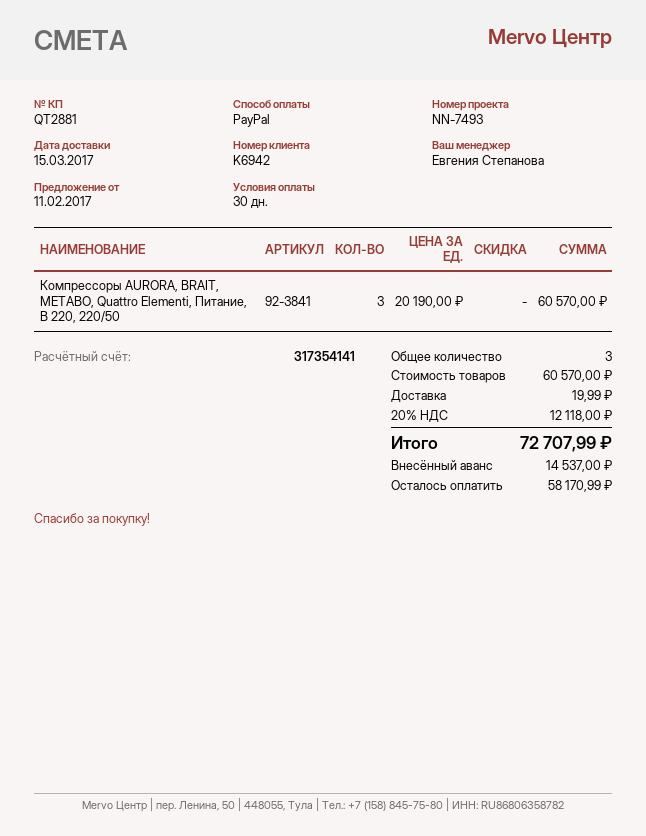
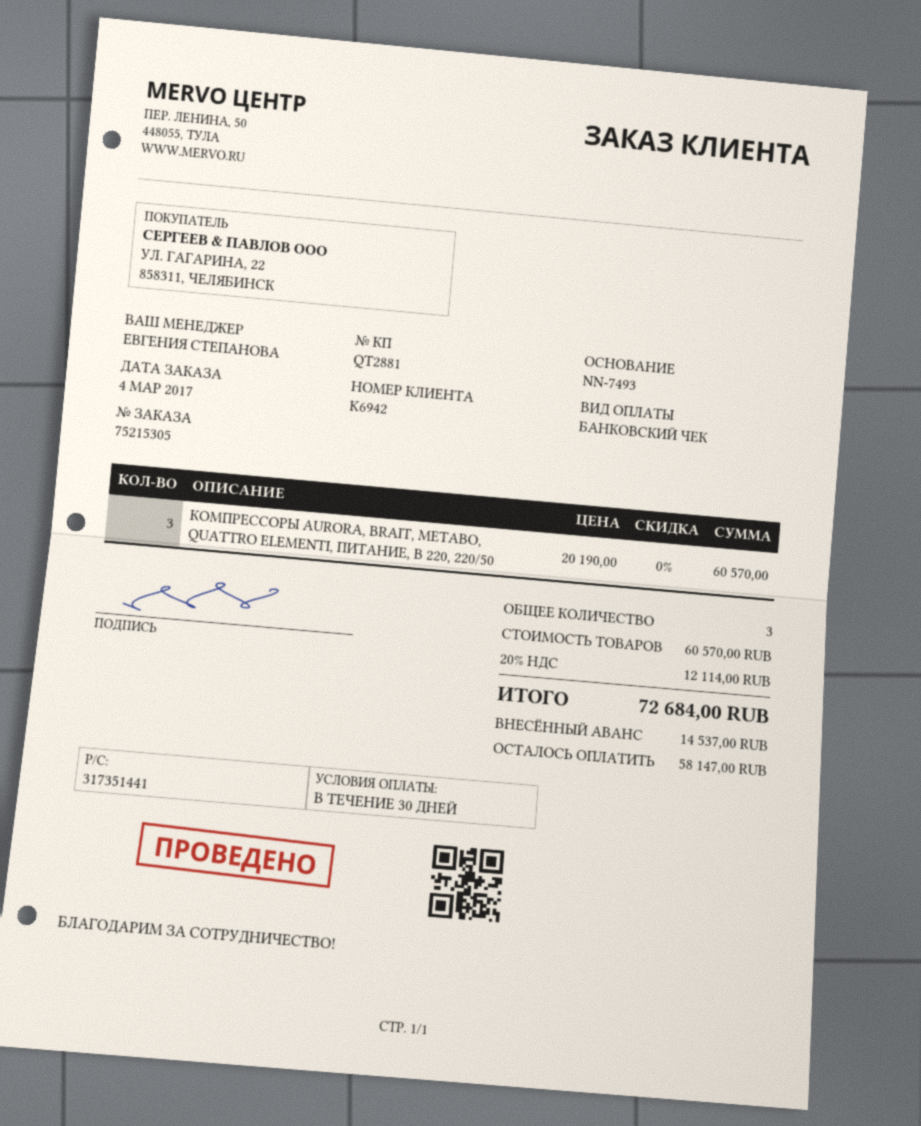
payment method: PayPal -> cheque
bank account: 317354141 -> 317351441
shipping: 19.99 -> none
tax: 20% = 12118.00 -> 20% = 12114.00
total: 72707.99 -> 72684.00
balance: 58170.99 -> 58147.00

